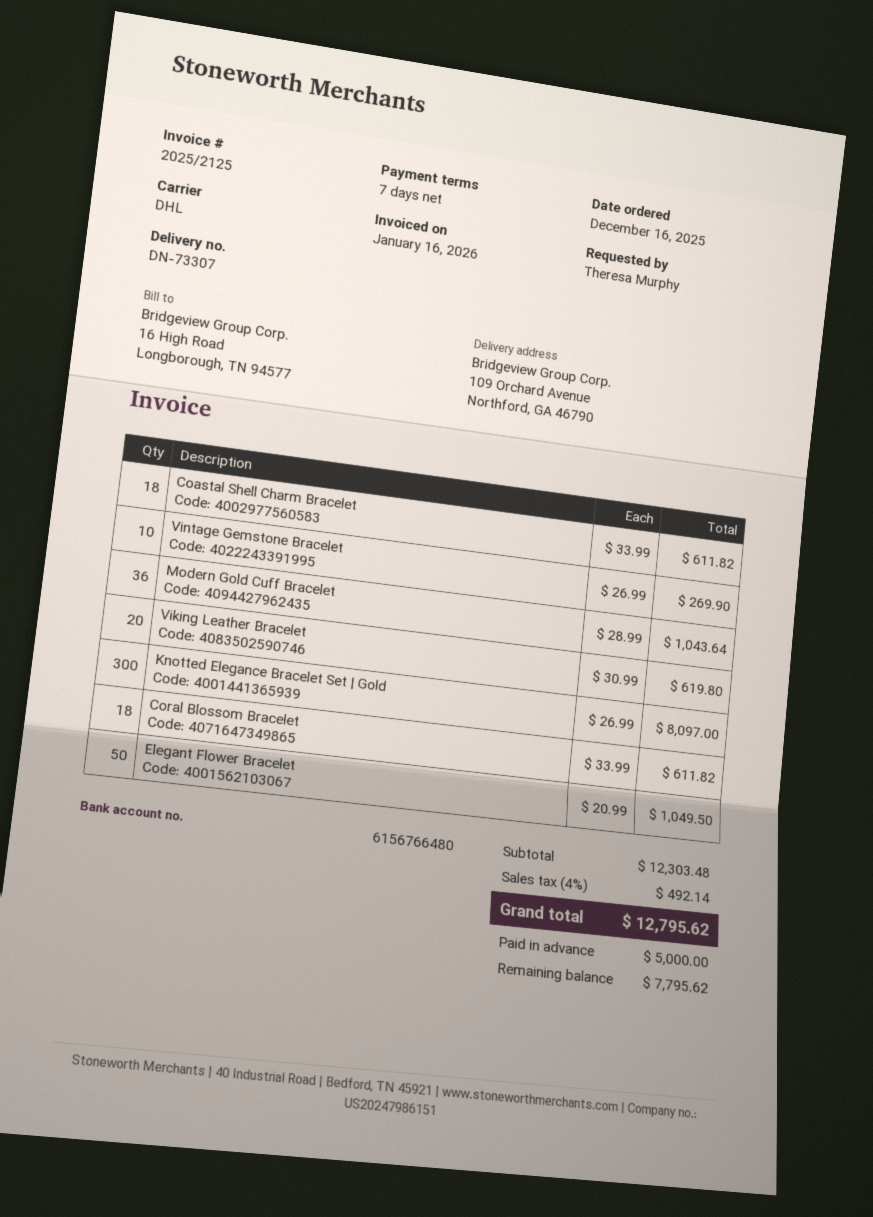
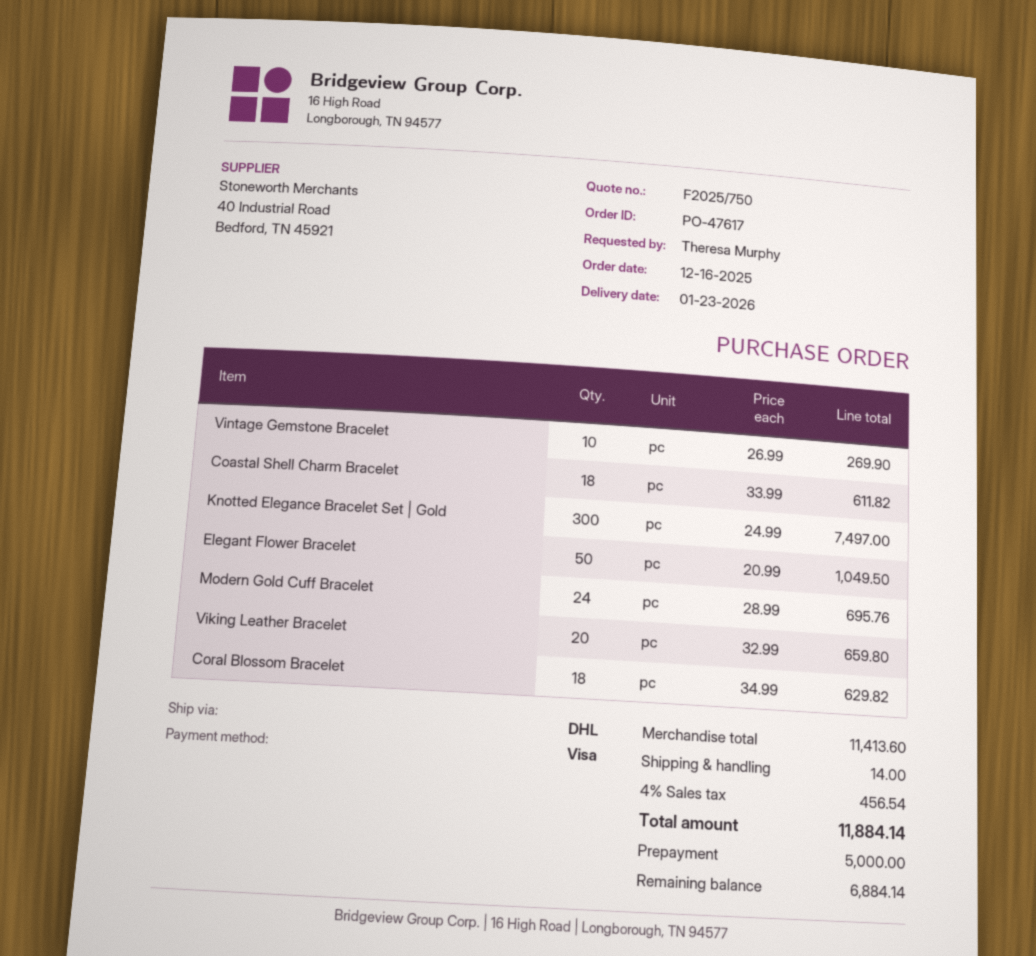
Modern Gold Cuff Bracelet: 36 x 28.99 = 1043.64 -> 24 x 28.99 = 695.76
Viking Leather Bracelet: 20 x 30.99 = 619.80 -> 20 x 32.99 = 659.80
Knotted Elegance Bracelet Set | Gold: 300 x 26.99 = 8097.00 -> 300 x 24.99 = 7497.00
Coral Blossom Bracelet: 18 x 33.99 = 611.82 -> 18 x 34.99 = 629.82
subtotal: 12303.48 -> 11413.60
shipping: none -> 14.00
tax: 4% = 492.14 -> 4% = 456.54
total: 12795.62 -> 11884.14
balance: 7795.62 -> 6884.14

